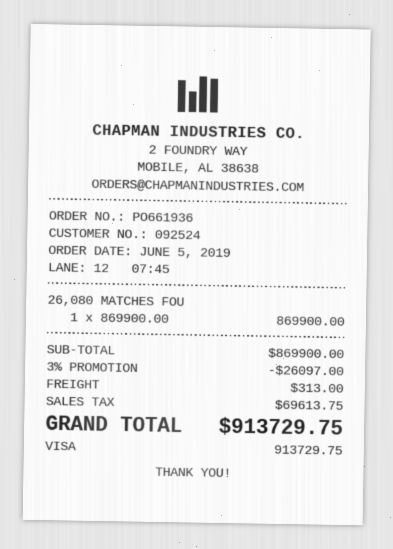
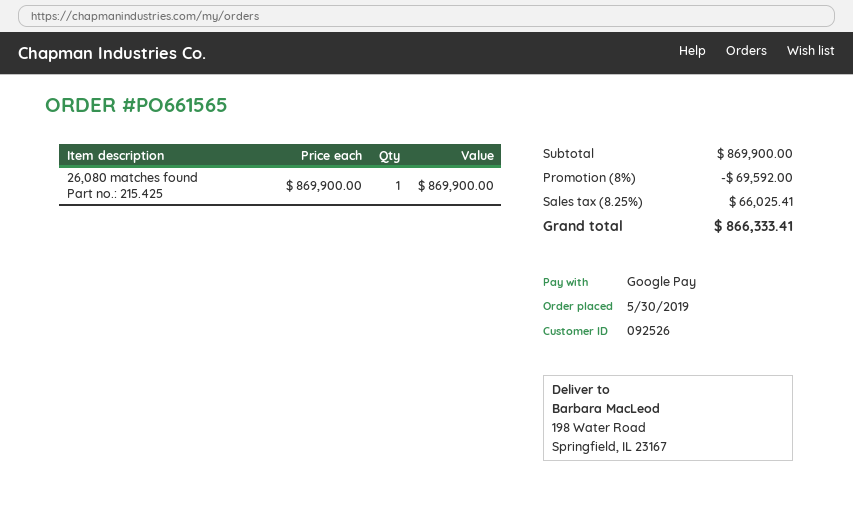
order number: PO661936 -> PO661565
order date: 2019-06-05 -> 2019-05-30
customer number: 092524 -> 092526
payment method: Visa -> Google Pay
discount: 3% = 26097.00 -> 8% = 69592.00
shipping: 313.00 -> none
tax: 69613.75 -> 66025.41
total: 913729.75 -> 866333.41

